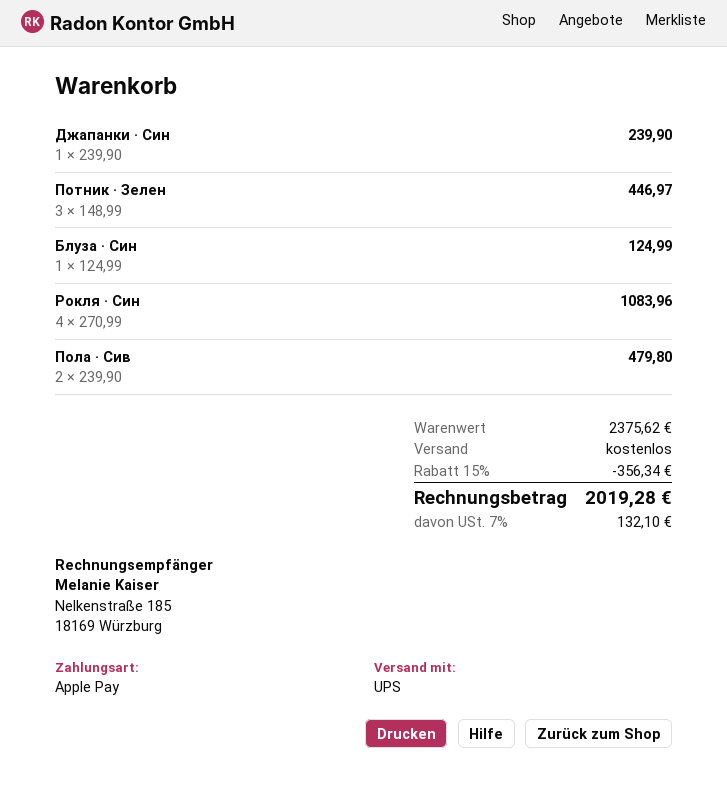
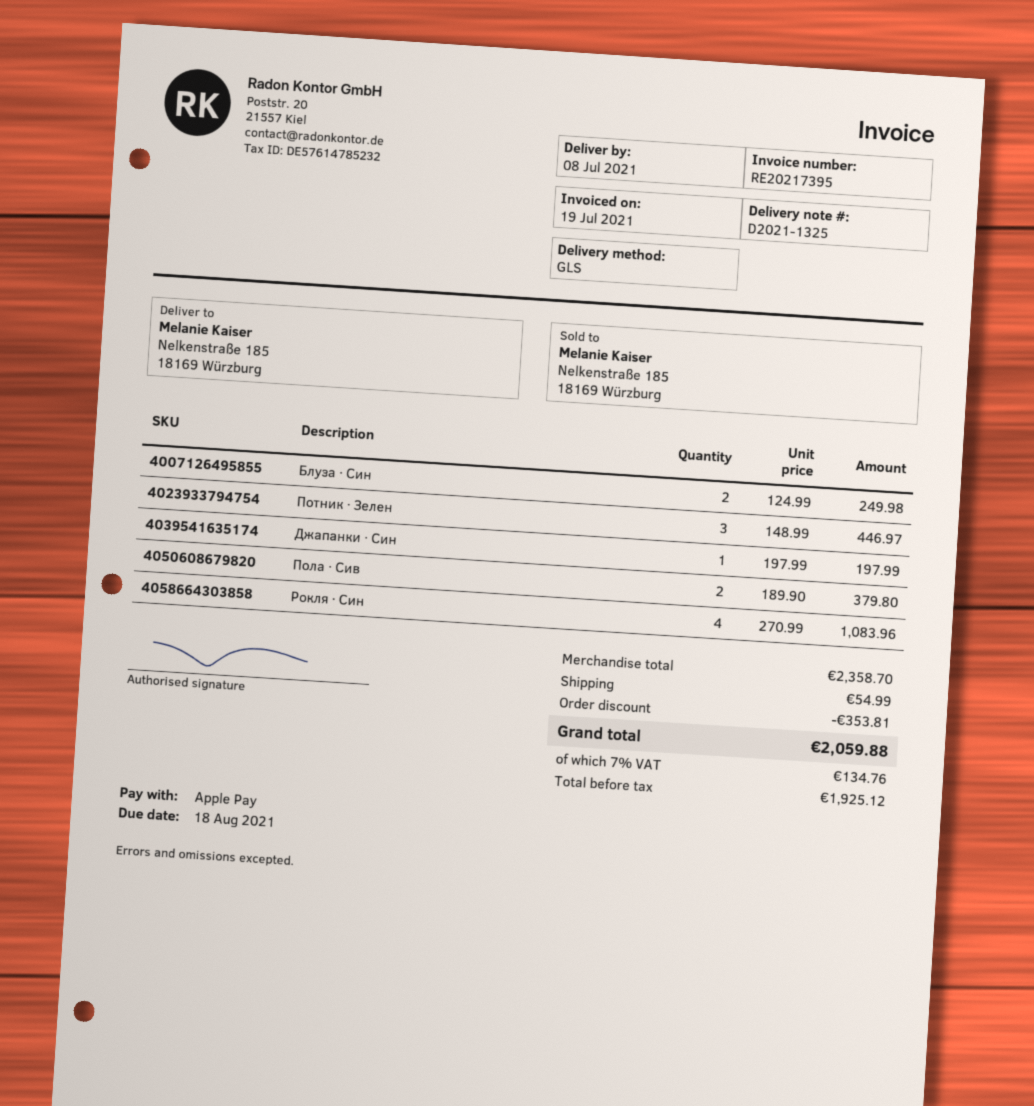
shipping method: UPS -> GLS
Джапанки · Син: 1 x 239.90 = 239.90 -> 1 x 197.99 = 197.99
Блуза · Син: 1 x 124.99 = 124.99 -> 2 x 124.99 = 249.98
Пола · Сив: 2 x 239.90 = 479.80 -> 2 x 189.90 = 379.80
subtotal: 2375.62 -> 2358.70
discount: 356.34 -> 353.81
shipping: 0.00 -> 54.99
tax: 7% = 132.10 -> 7% = 134.76
total: 2019.28 -> 2059.88

